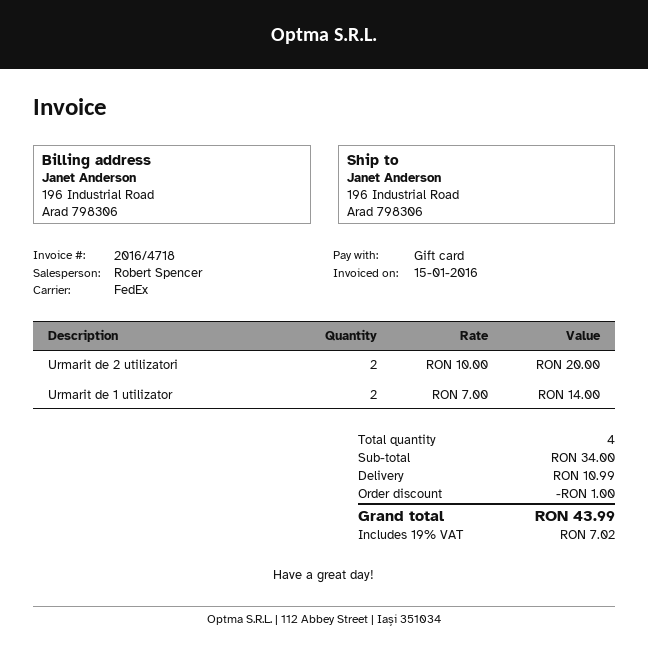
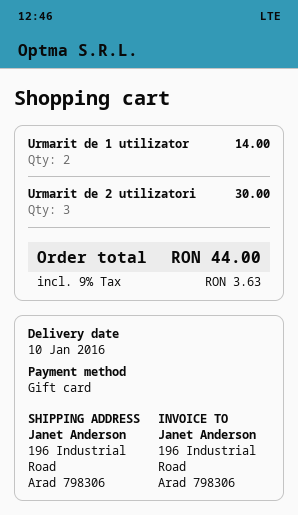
Urmarit de 2 utilizatori: 2 for 20.00 -> 3 for 30.00
discount: 1.00 -> none
shipping: 10.99 -> none
tax: 19% = 7.02 -> 9% = 3.63
total: 43.99 -> 44.00

